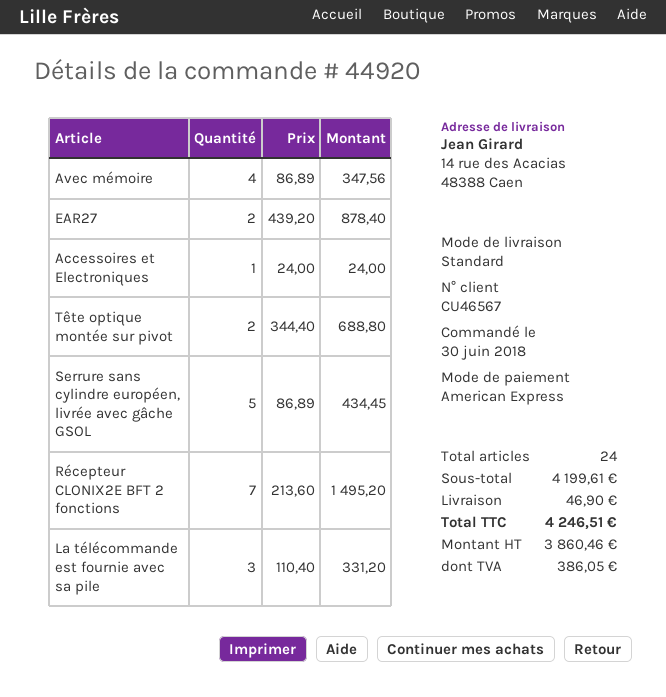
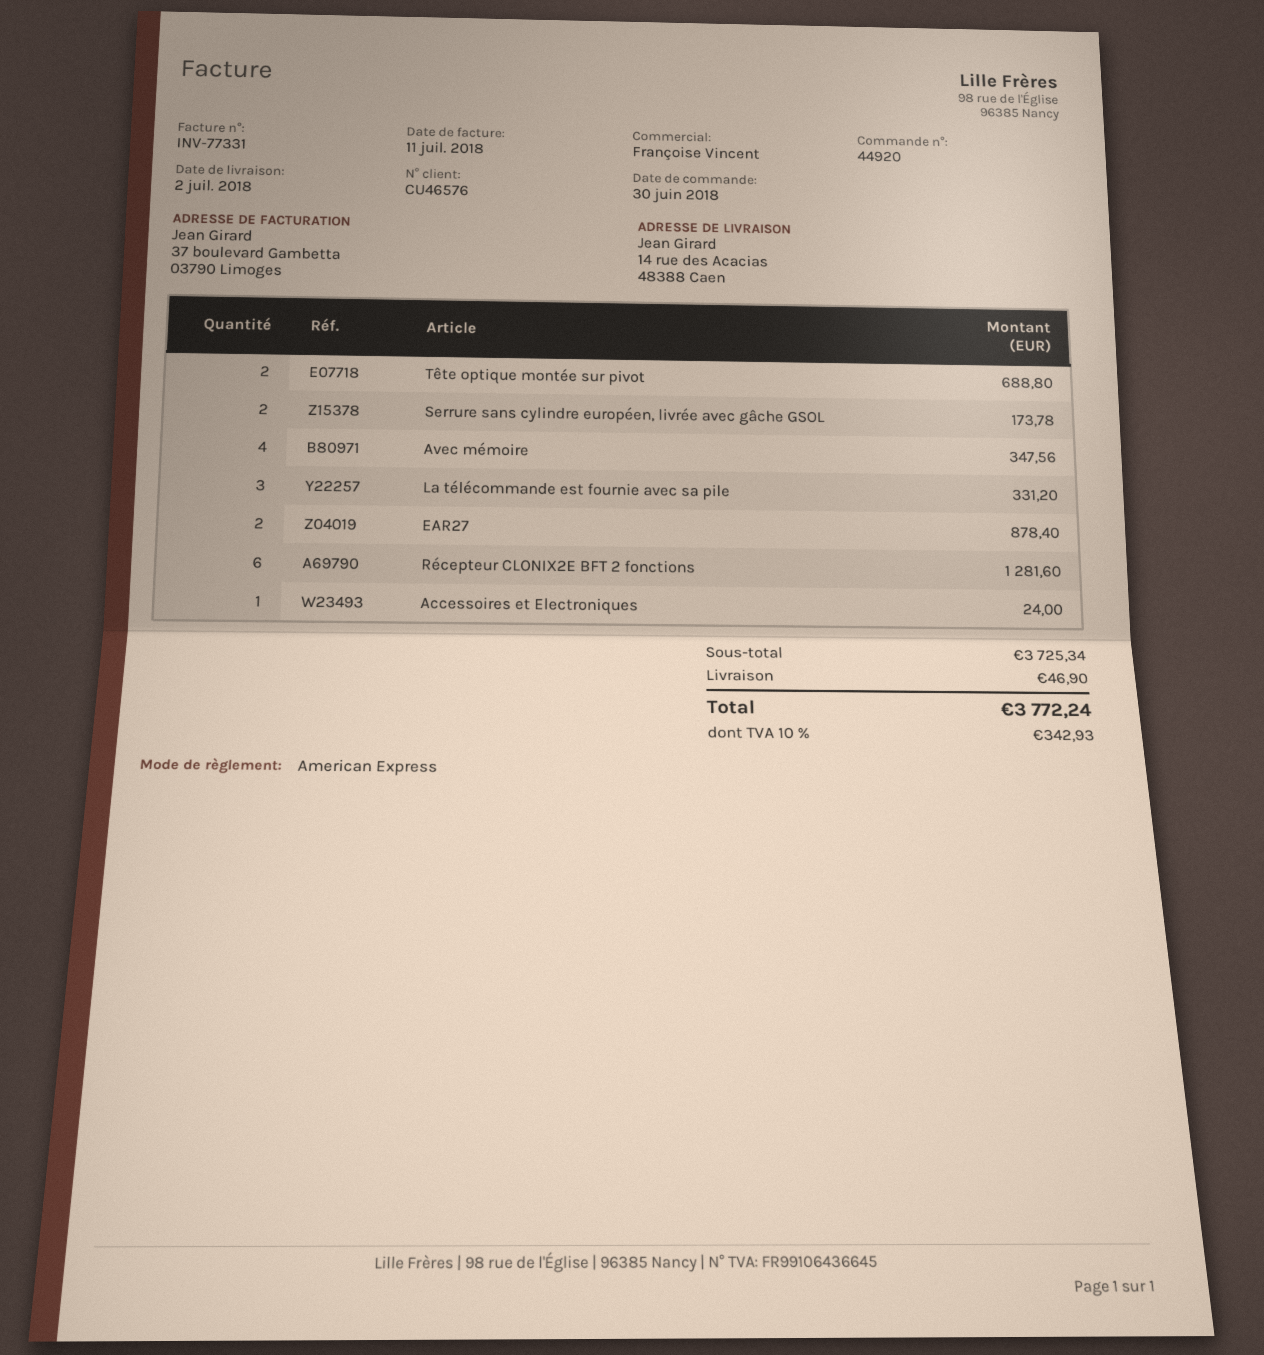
customer number: CU46567 -> CU46576
Serrure sans cylindre européen, livrée avec gâche GSOL: 5 for 434.45 -> 2 for 173.78
Récepteur CLONIX2E BFT 2 fonctions: 7 for 1495.20 -> 6 for 1281.60
subtotal: 4199.61 -> 3725.34
tax: 386.05 -> 342.93
total: 4246.51 -> 3772.24

